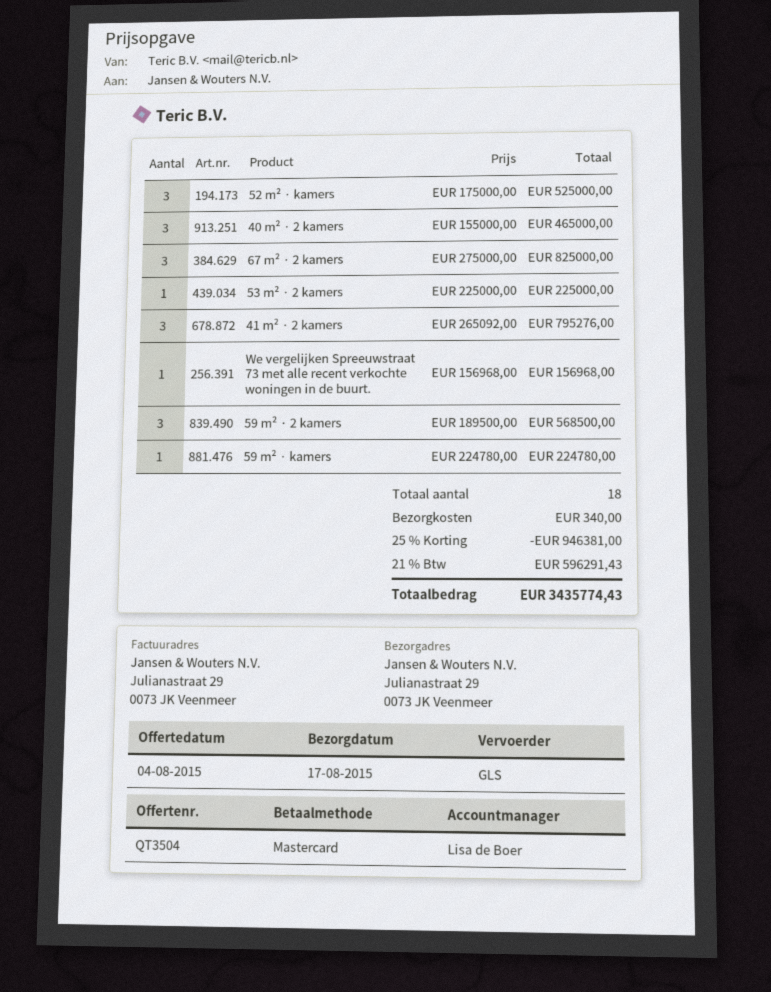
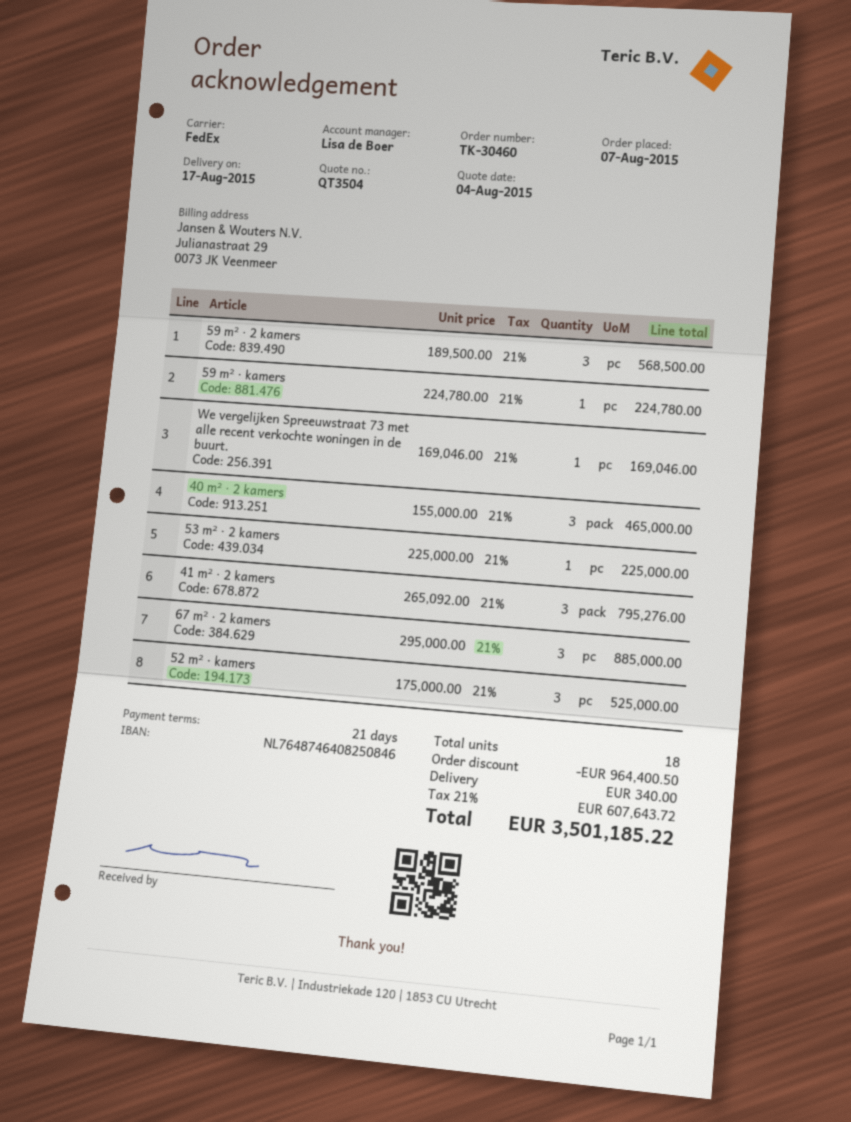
shipping method: GLS -> FedEx
67 m² · 2 kamers: 3 x 275000.00 = 825000.00 -> 3 x 295000.00 = 885000.00
We vergelijken Spreeuwstraat 73 met alle recent verkochte woningen in de buurt.: 1 x 156968.00 = 156968.00 -> 1 x 169046.00 = 169046.00
discount: 946381.00 -> 964400.50
tax: 21% = 596291.43 -> 21% = 607643.72
total: 3435774.43 -> 3501185.22

